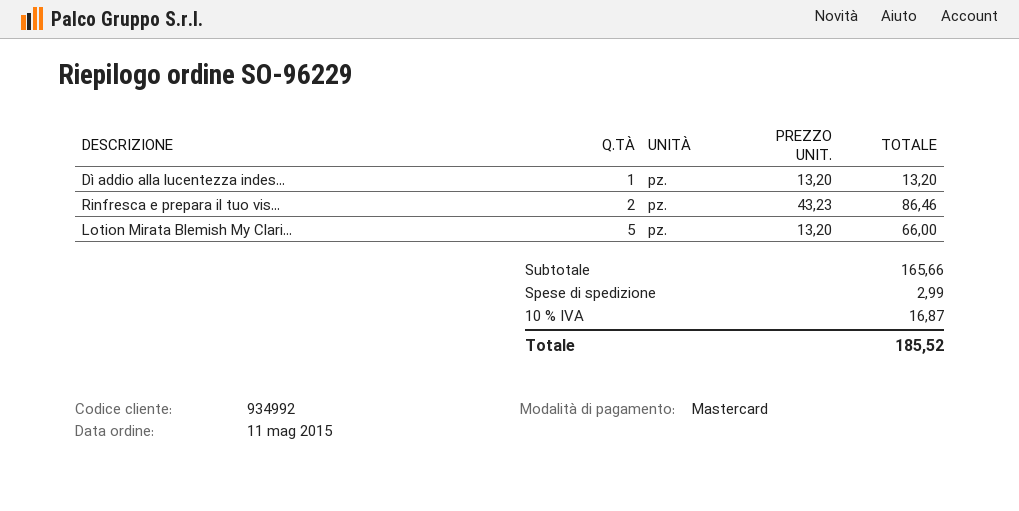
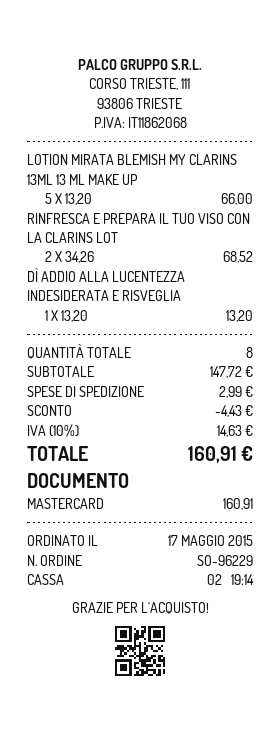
order date: 2015-05-11 -> 2015-05-17
Rinfresca e prepara il tuo vis...: 2 x 43.23 = 86.46 -> 2 x 34.26 = 68.52
subtotal: 165.66 -> 147.72
discount: none -> 4.43
tax: 10% = 16.87 -> 10% = 14.63
total: 185.52 -> 160.91

